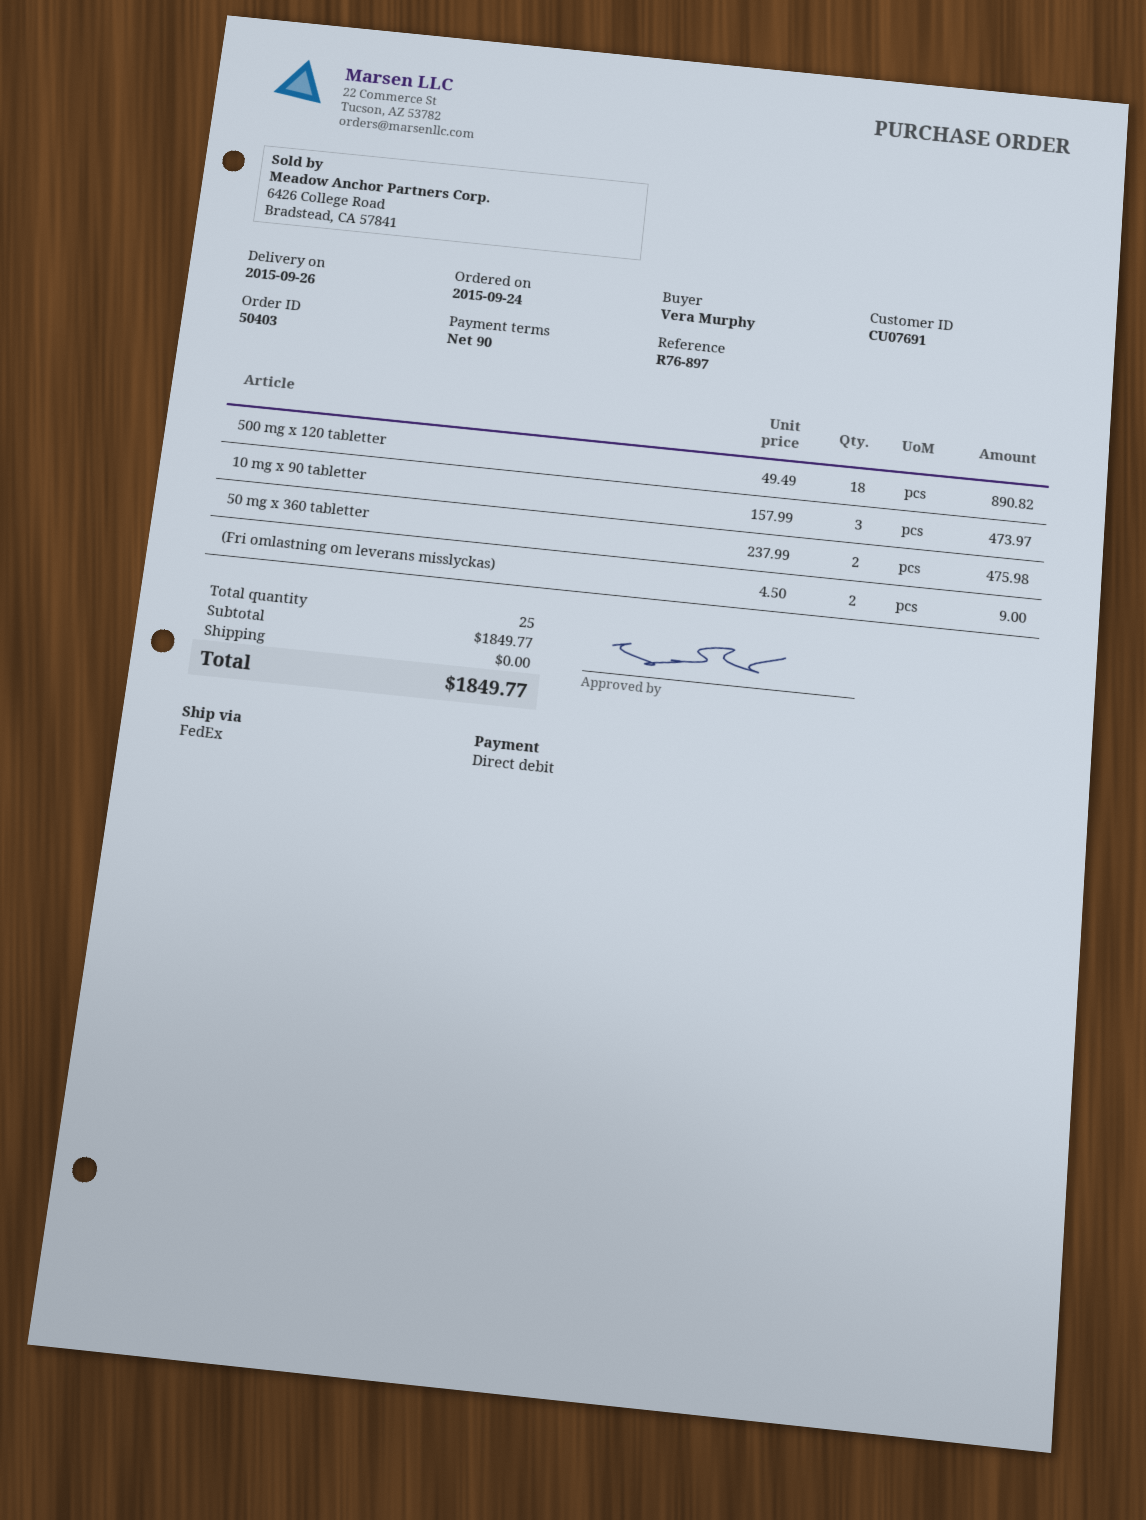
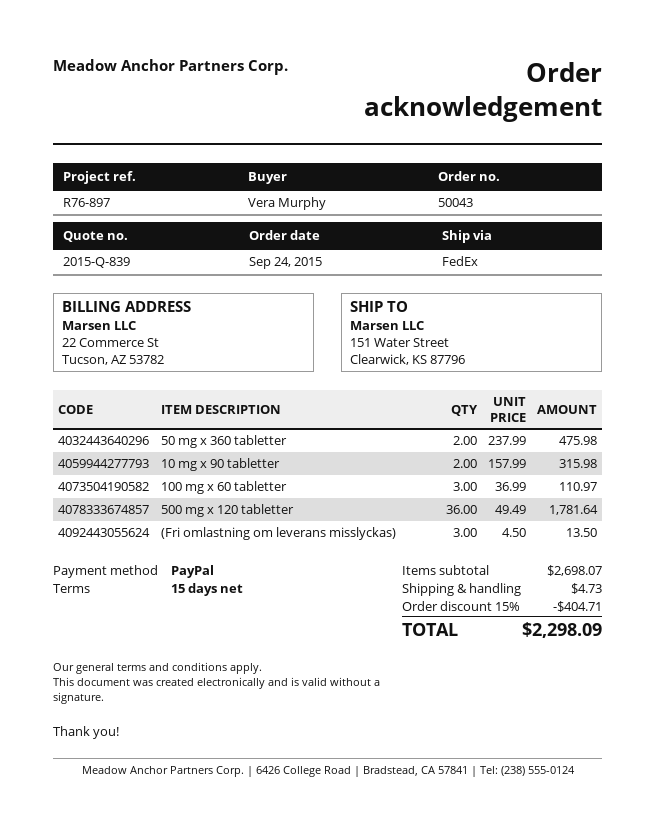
order number: 50403 -> 50043
payment terms: 90 days -> 15 days
payment method: direct debit -> PayPal
500 mg x 120 tabletter: 18 x 49.49 = 890.82 -> 36 x 49.49 = 1781.64
10 mg x 90 tabletter: 3 x 157.99 = 473.97 -> 2 x 157.99 = 315.98
(Fri omlastning om leverans misslyckas): 2 x 4.50 = 9.00 -> 3 x 4.50 = 13.50
100 mg x 60 tabletter: none -> 3 x 36.99 = 110.97
subtotal: 1849.77 -> 2698.07
discount: none -> 15% = 404.71
shipping: 0.00 -> 4.73
total: 1849.77 -> 2298.09

